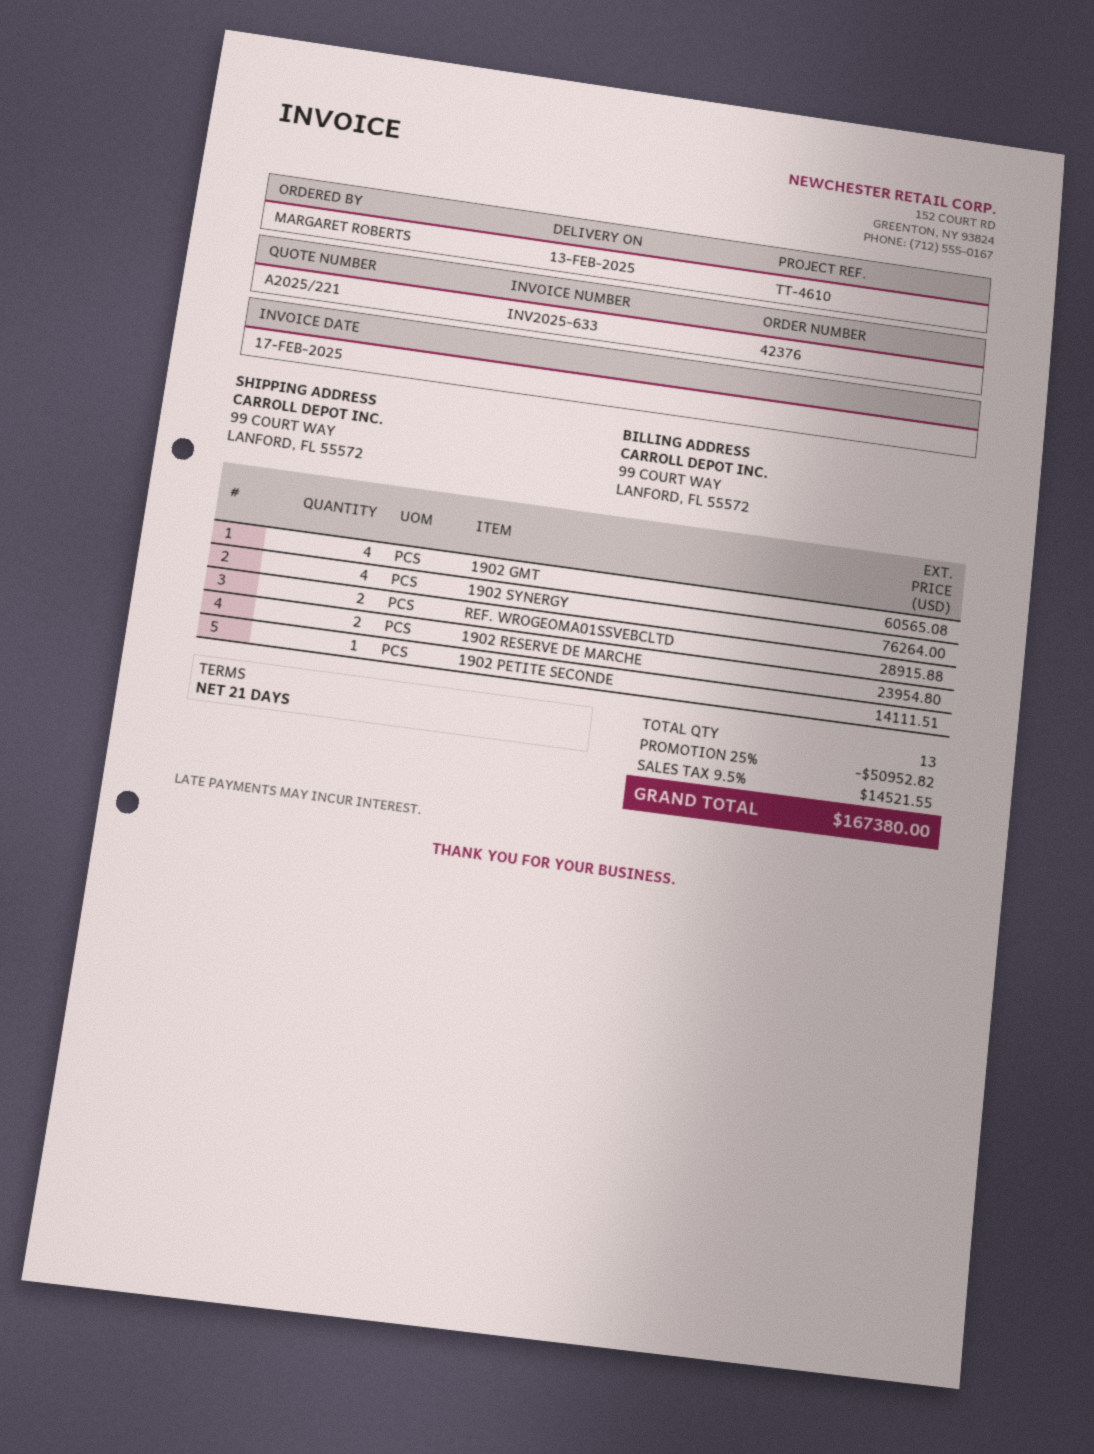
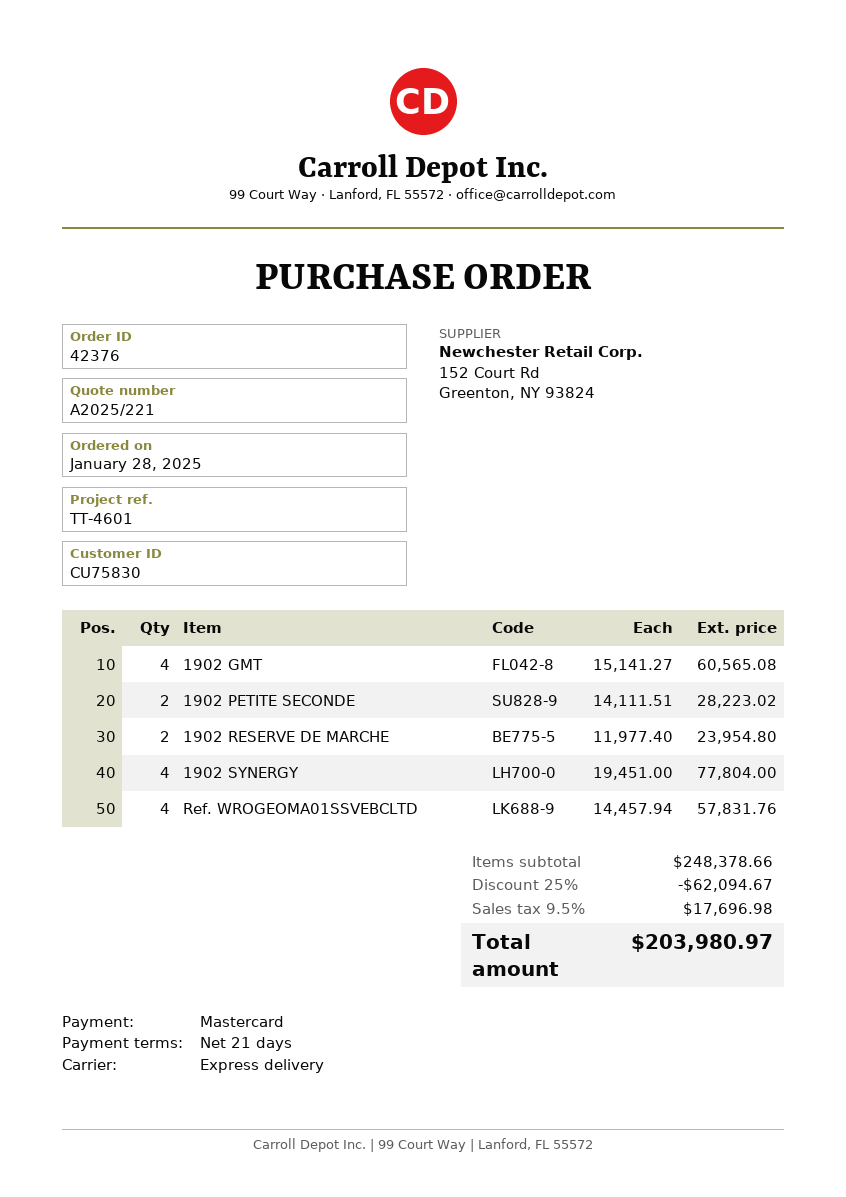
reference: TT-4610 -> TT-4601
1902 SYNERGY: 4 for 76264.00 -> 4 for 77804.00
REF. WROGEOMA01SSVEBCLTD: 2 for 28915.88 -> 4 for 57831.76
1902 PETITE SECONDE: 1 for 14111.51 -> 2 for 28223.02
discount: 25% = 50952.82 -> 25% = 62094.67
tax: 9.5% = 14521.55 -> 9.5% = 17696.98
total: 167380.00 -> 203980.97

